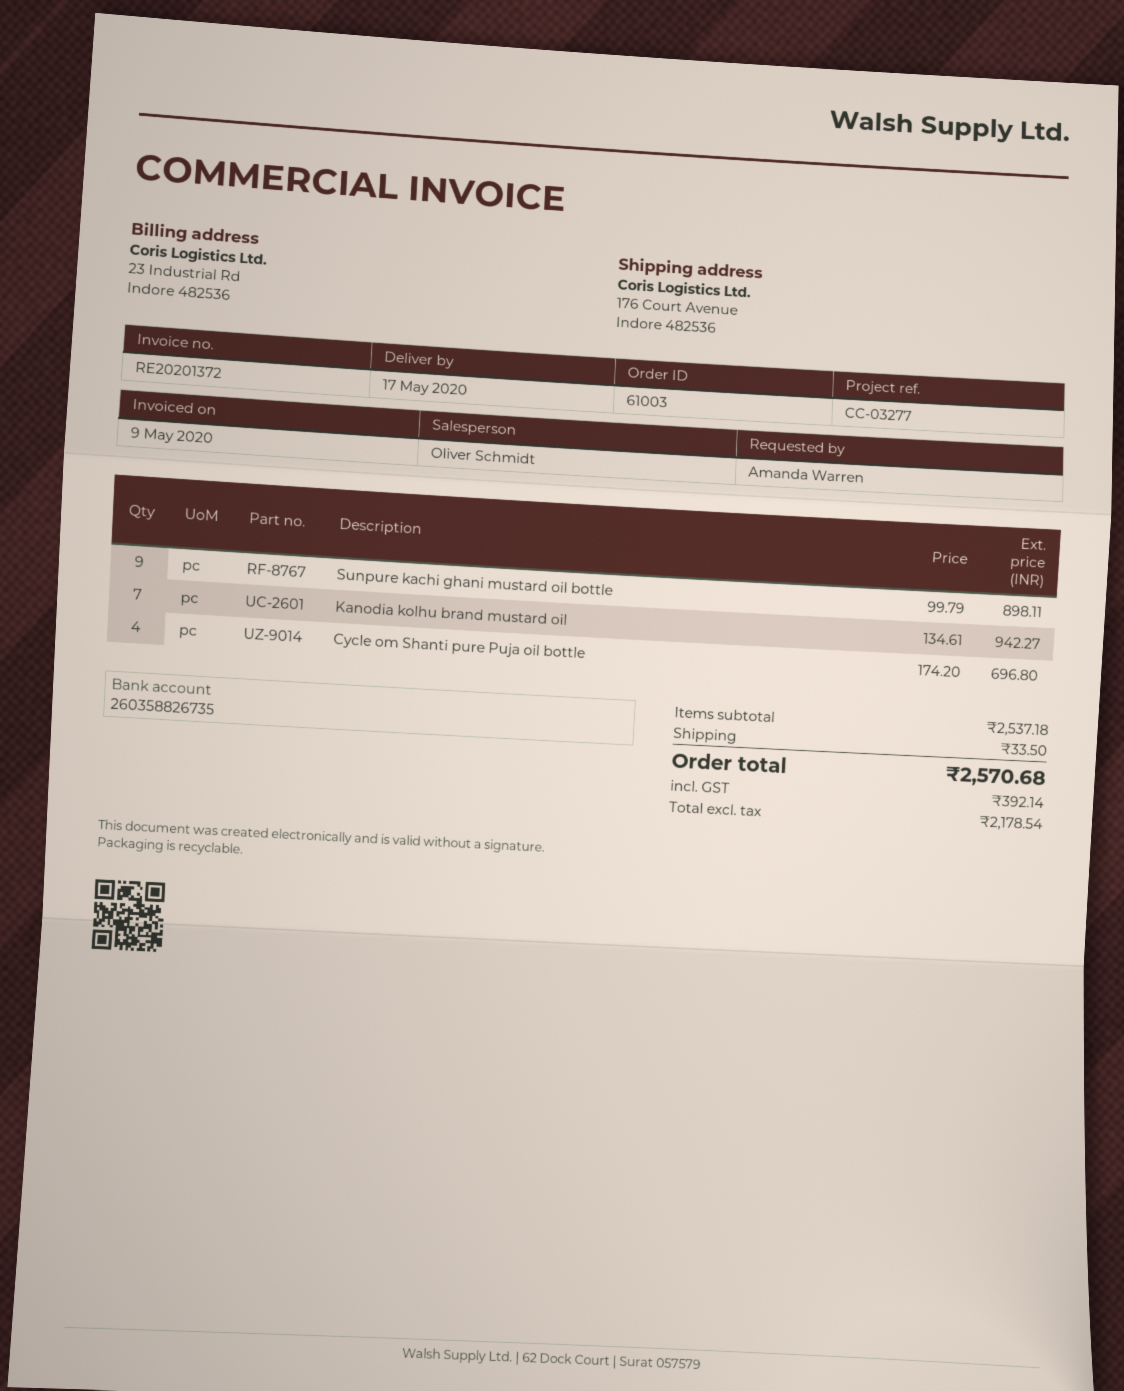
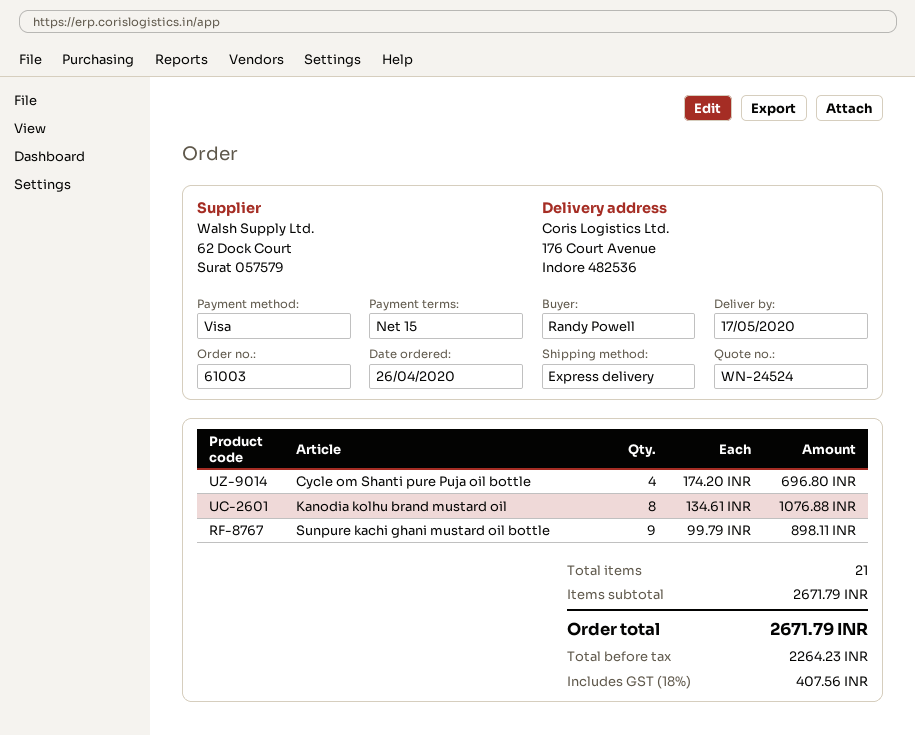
ordered by: Amanda Warren -> Randy Powell
Kanodia kolhu brand mustard oil: 7 x 134.61 = 942.27 -> 8 x 134.61 = 1076.88
subtotal: 2537.18 -> 2671.79
shipping: 33.50 -> none
net: 2178.54 -> 2264.23
tax: 392.14 -> 407.56
total: 2570.68 -> 2671.79

